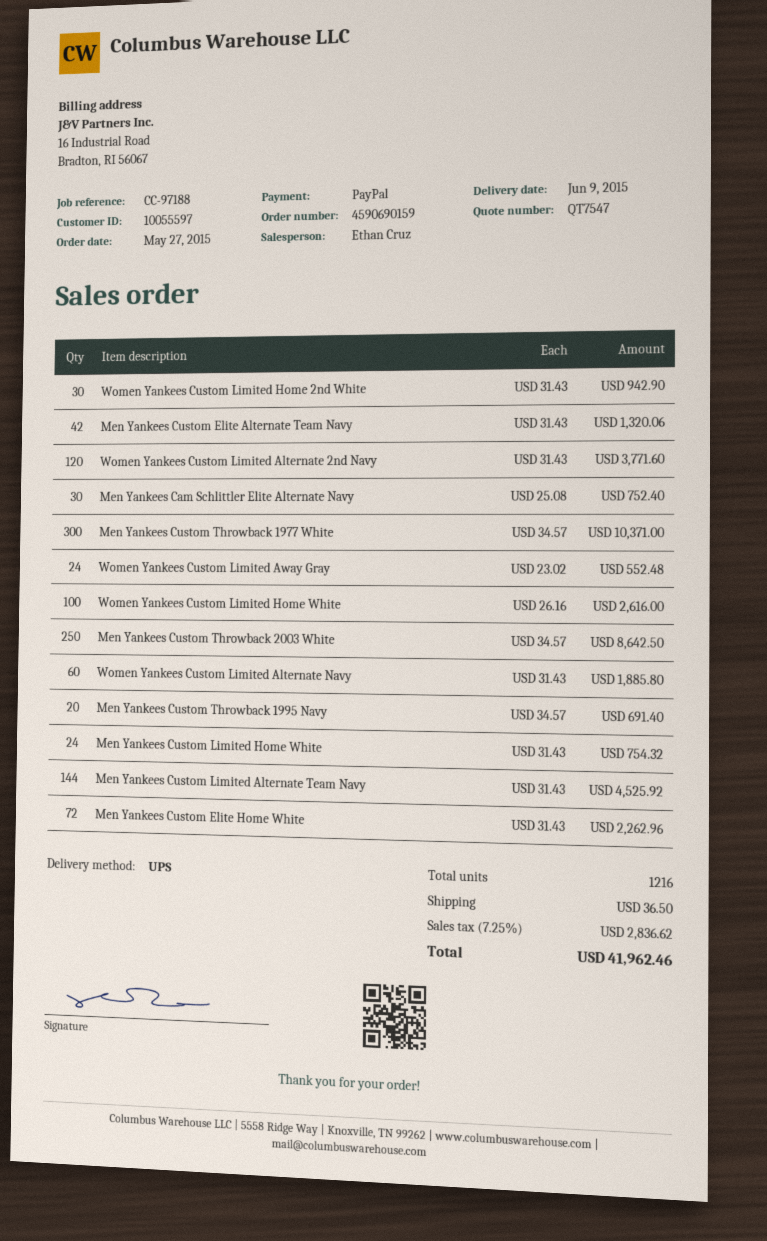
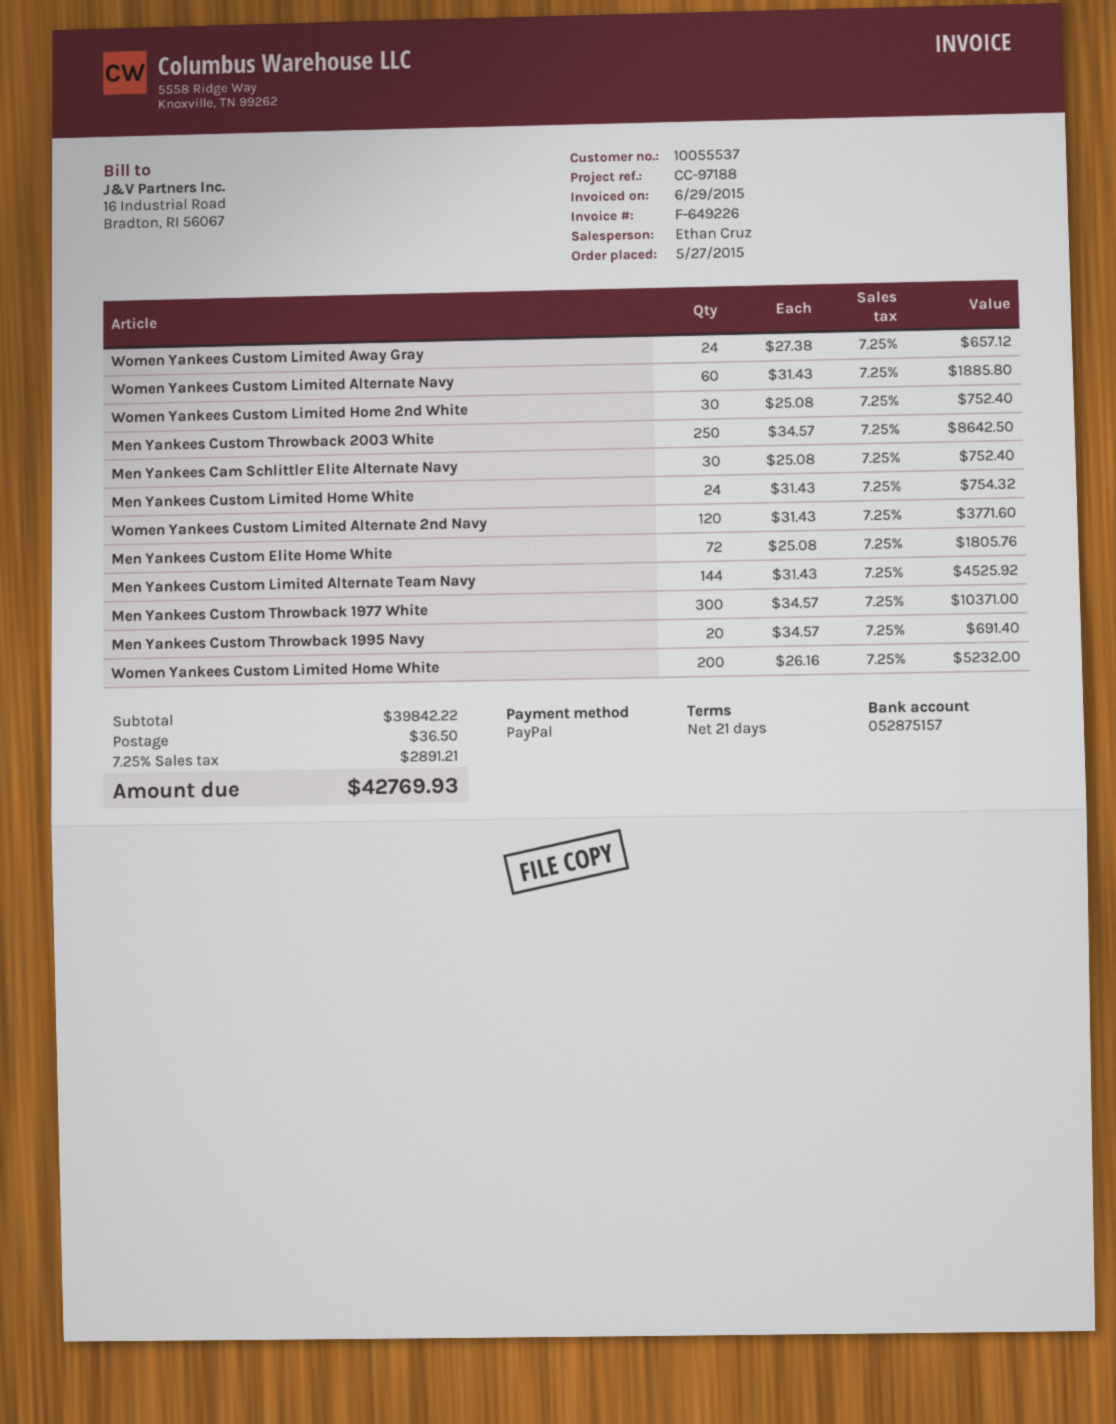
customer number: 10055597 -> 10055537
Women Yankees Custom Limited Home 2nd White: 30 x 31.43 = 942.90 -> 30 x 25.08 = 752.40
Men Yankees Custom Elite Alternate Team Navy: 42 x 31.43 = 1320.06 -> none
Women Yankees Custom Limited Away Gray: 24 x 23.02 = 552.48 -> 24 x 27.38 = 657.12
Women Yankees Custom Limited Home White: 100 x 26.16 = 2616.00 -> 200 x 26.16 = 5232.00
Men Yankees Custom Elite Home White: 72 x 31.43 = 2262.96 -> 72 x 25.08 = 1805.76
tax: 7.25% = 2836.62 -> 7.25% = 2891.21
total: 41962.46 -> 42769.93

